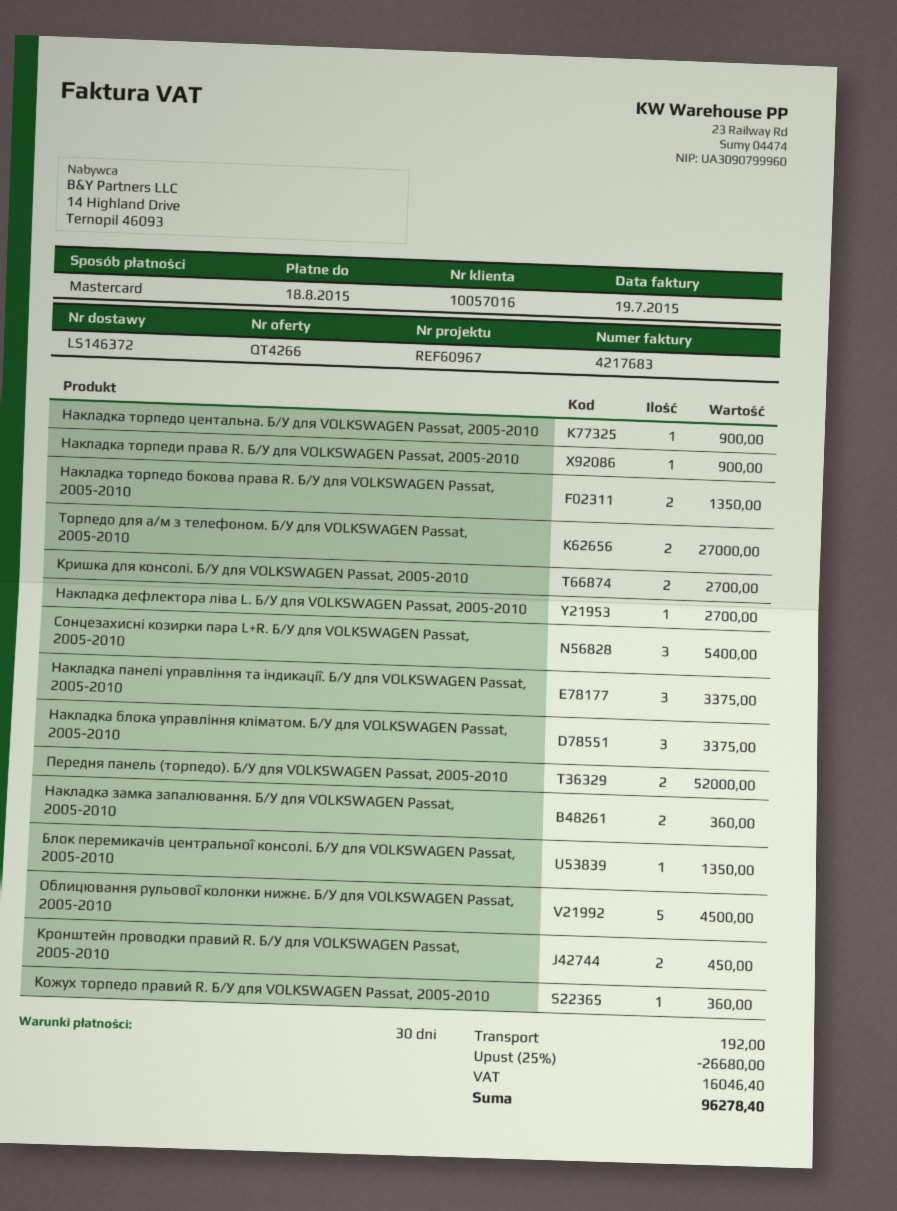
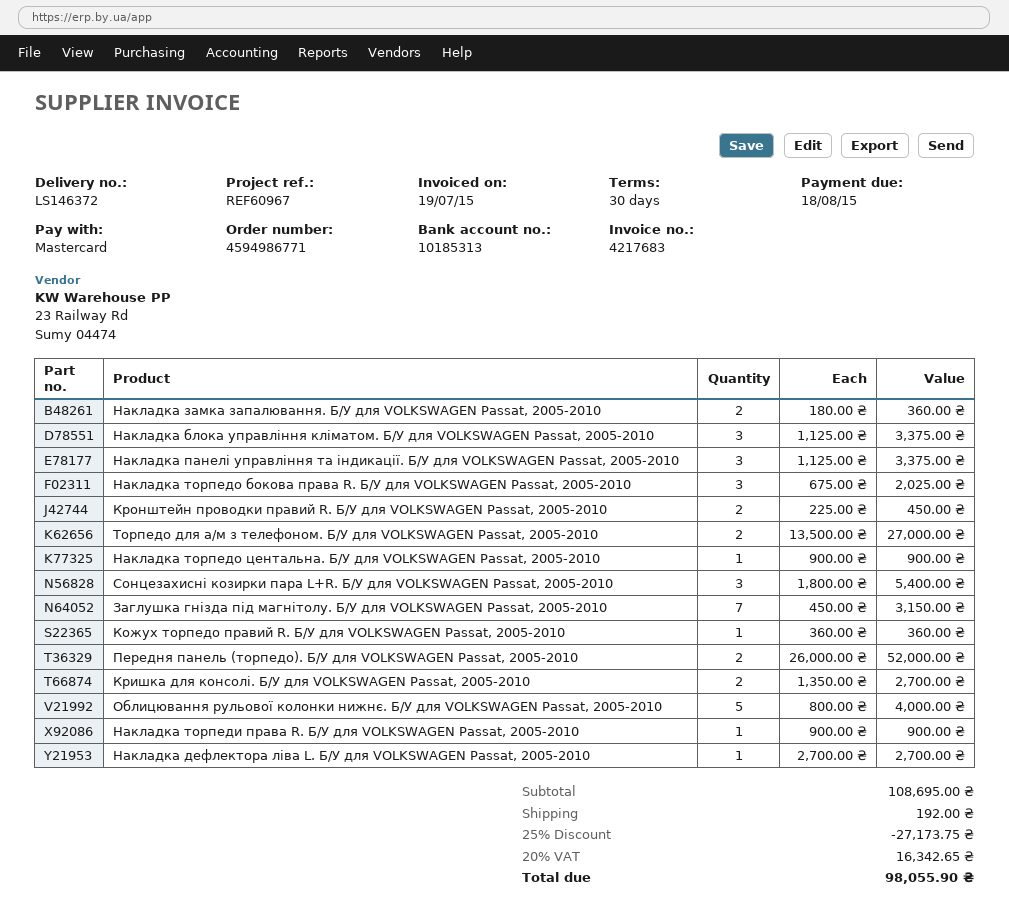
Накладка торпедо бокова права R. Б/У для VOLKSWAGEN Passat, 2005-2010: 2 for 1350.00 -> 3 for 2025.00
Блок перемикачів центральної консолі. Б/У для VOLKSWAGEN Passat, 2005-2010: 1 for 1350.00 -> none
Облицювання рульової колонки нижнє. Б/У для VOLKSWAGEN Passat, 2005-2010: 5 for 4500.00 -> 5 for 4000.00
Заглушка гнізда під магнітолу. Б/У для VOLKSWAGEN Passat, 2005-2010: none -> 7 for 3150.00
discount: 25% = 26680.00 -> 25% = 27173.75
tax: 16046.40 -> 16342.65
total: 96278.40 -> 98055.90

